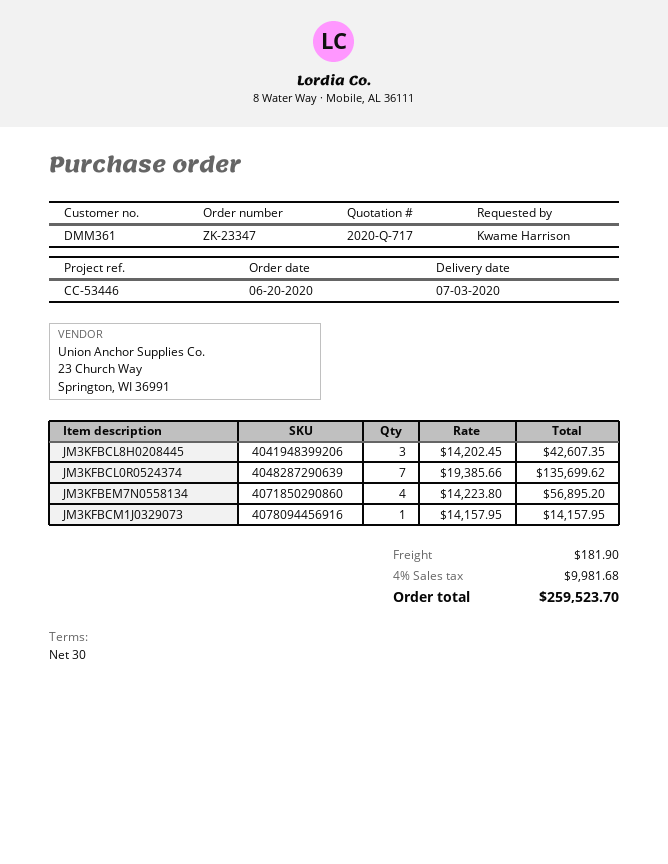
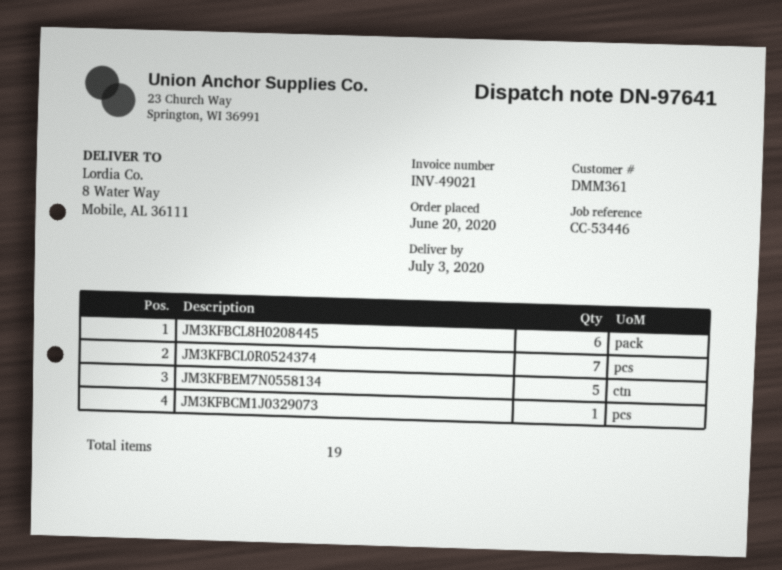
JM3KFBCL8H0208445: 3 -> 6
JM3KFBEM7N0558134: 4 -> 5

